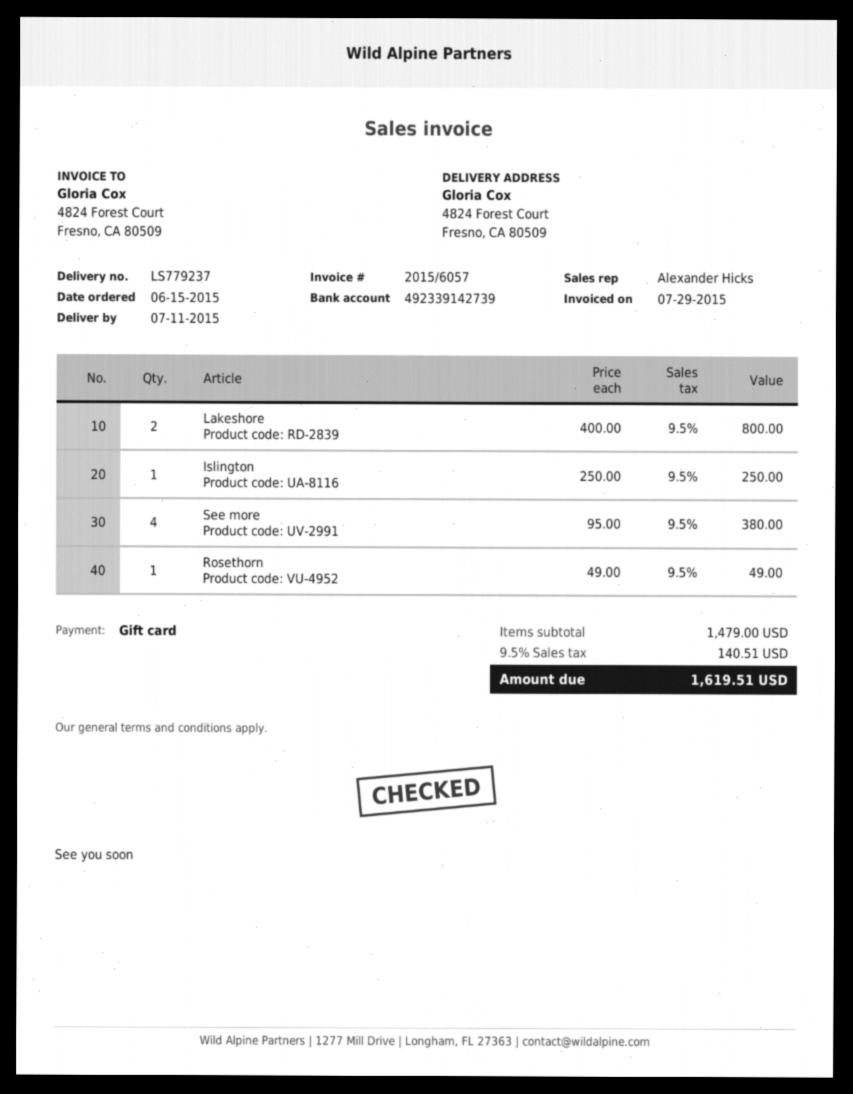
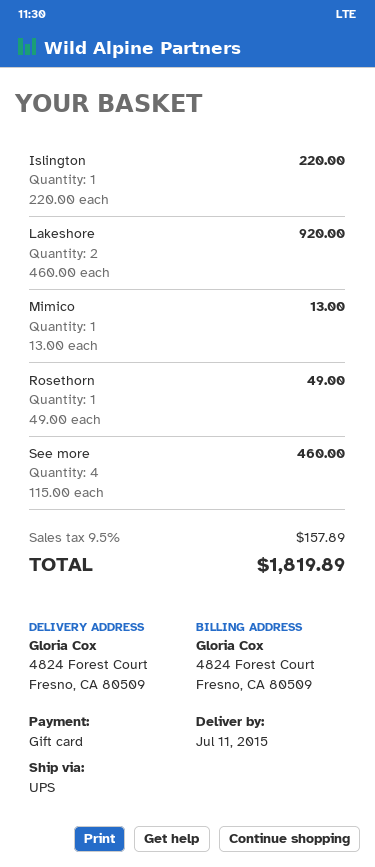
Lakeshore: 2 x 400.00 = 800.00 -> 2 x 460.00 = 920.00
Islington: 1 x 250.00 = 250.00 -> 1 x 220.00 = 220.00
See more: 4 x 95.00 = 380.00 -> 4 x 115.00 = 460.00
Mimico: none -> 1 x 13.00 = 13.00
tax: 9.5% = 140.51 -> 9.5% = 157.89
total: 1619.51 -> 1819.89

